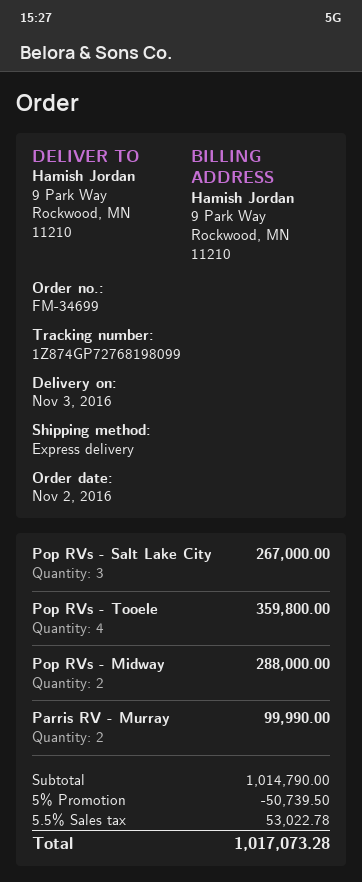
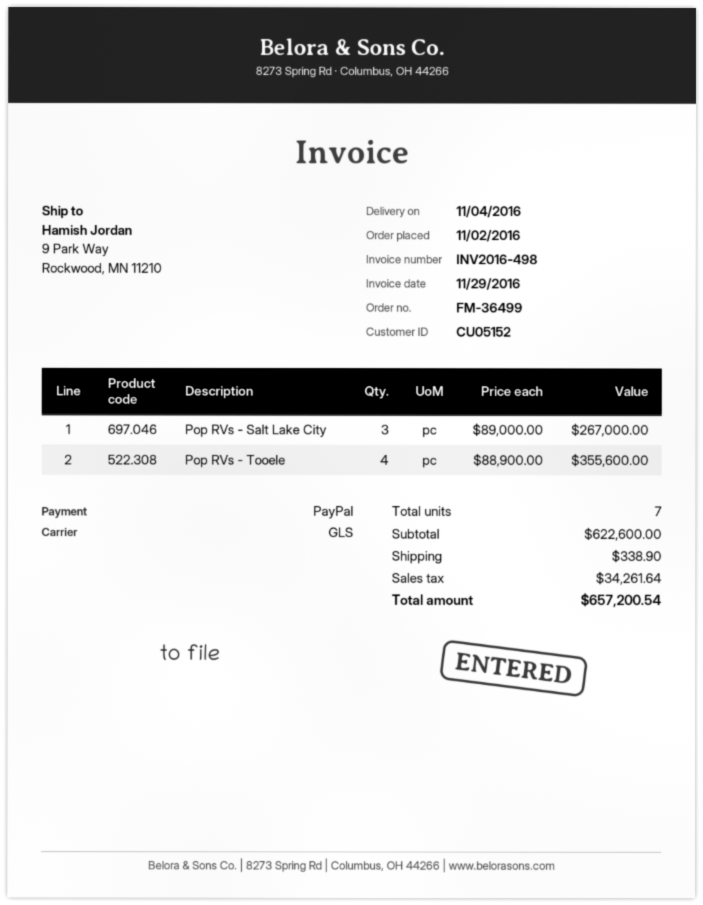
order number: FM-34699 -> FM-36499
delivery date: 2016-11-03 -> 2016-11-04
shipping method: express -> GLS
Pop RVs - Tooele: 4 for 359800.00 -> 4 for 355600.00
Pop RVs - Midway: 2 for 288000.00 -> none
Parris RV - Murray: 2 for 99990.00 -> none
subtotal: 1014790.00 -> 622600.00
discount: 5% = 50739.50 -> none
shipping: none -> 338.90
tax: 53022.78 -> 34261.64
total: 1017073.28 -> 657200.54

